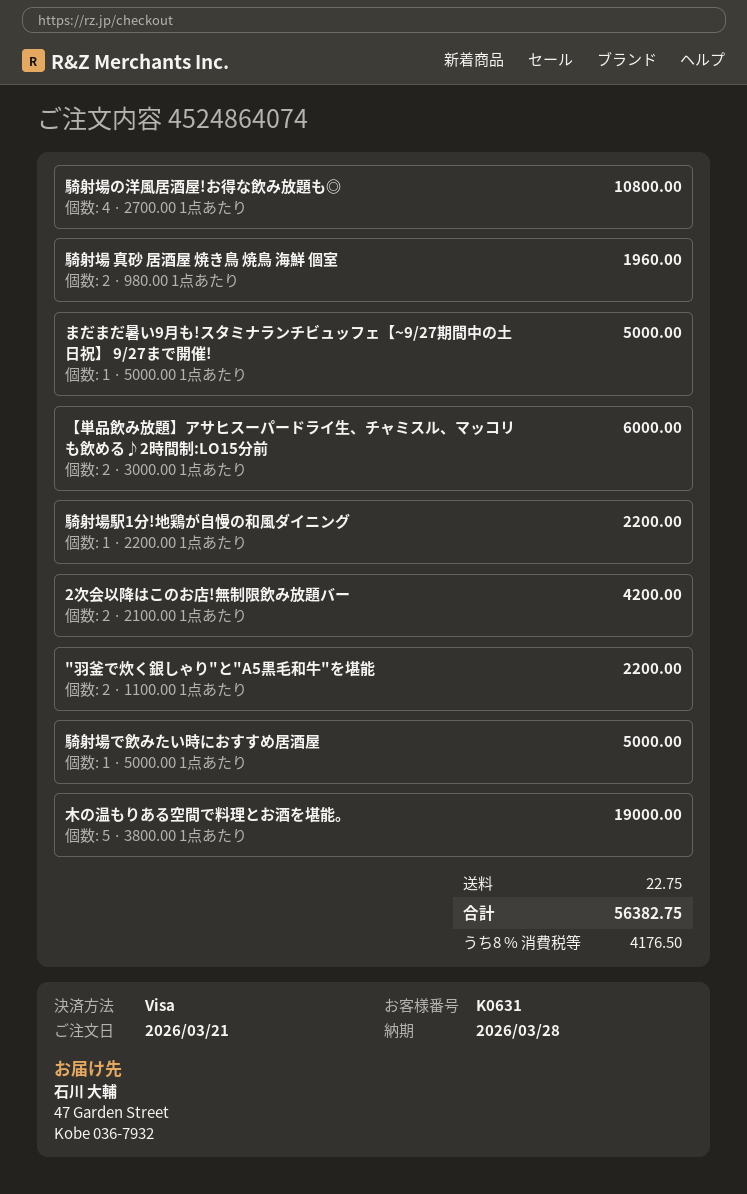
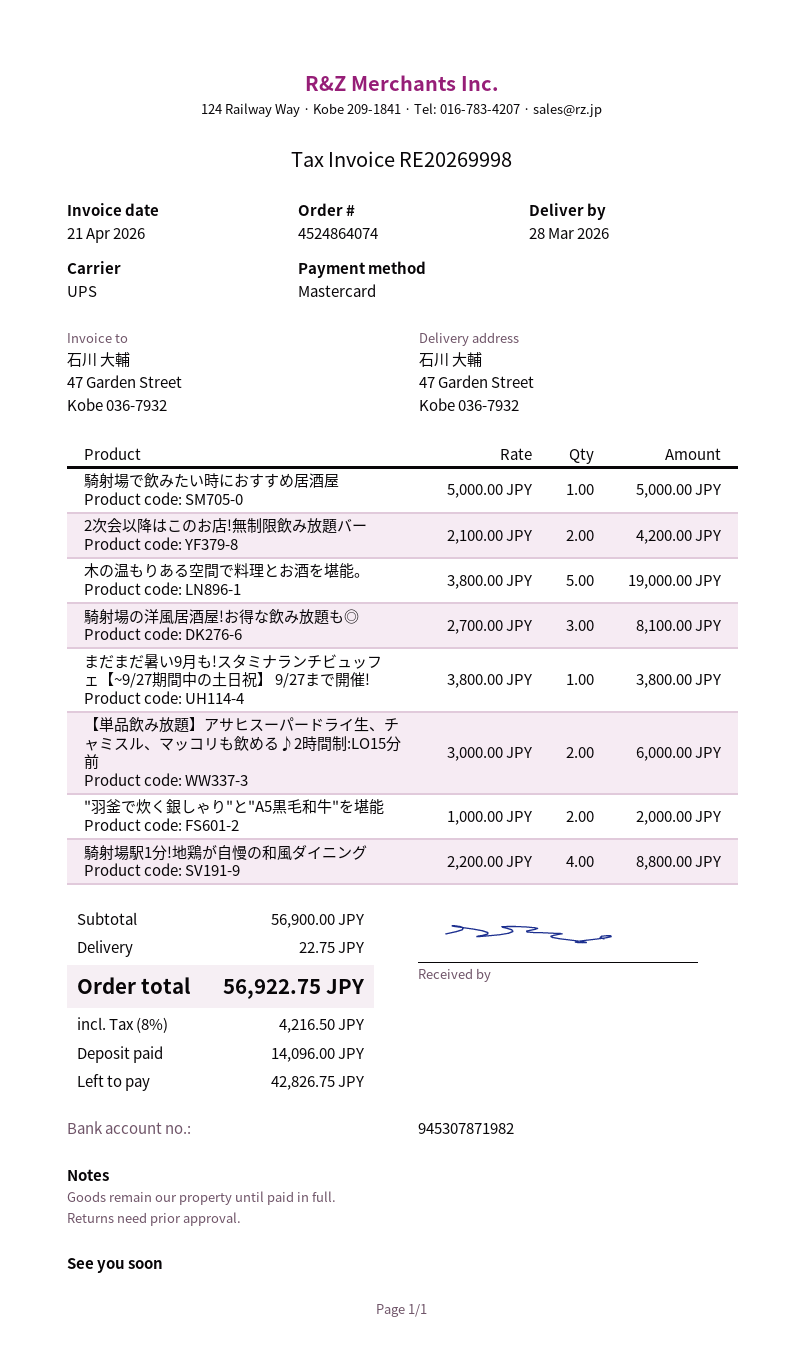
payment method: Visa -> Mastercard
騎射場の洋風居酒屋!お得な飲み放題も◎: 4 x 2700.00 = 10800.00 -> 3 x 2700.00 = 8100.00
騎射場 真砂 居酒屋 焼き鳥 焼鳥 海鮮 個室: 2 x 980.00 = 1960.00 -> none
まだまだ暑い9月も!スタミナランチビュッフェ【~9/27期間中の土日祝】 9/27まで開催!: 1 x 5000.00 = 5000.00 -> 1 x 3800.00 = 3800.00
騎射場駅1分!地鶏が自慢の和風ダイニング: 1 x 2200.00 = 2200.00 -> 4 x 2200.00 = 8800.00
"羽釜で炊く銀しゃり"と"A5黒毛和牛"を堪能: 2 x 1100.00 = 2200.00 -> 2 x 1000.00 = 2000.00
tax: 8% = 4176.50 -> 8% = 4216.50
total: 56382.75 -> 56922.75

